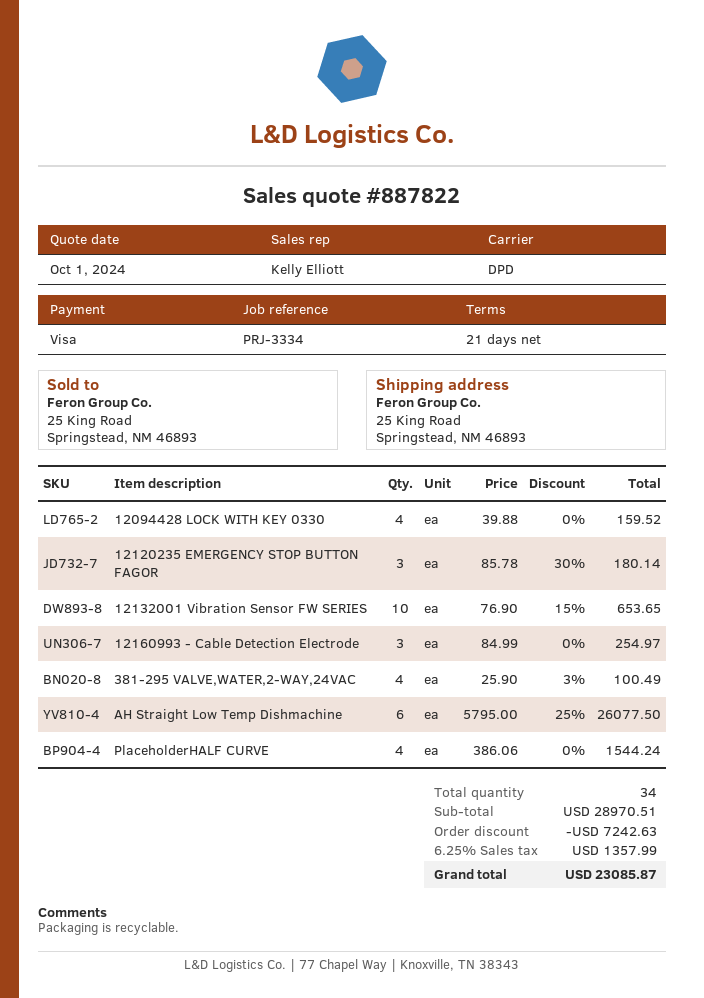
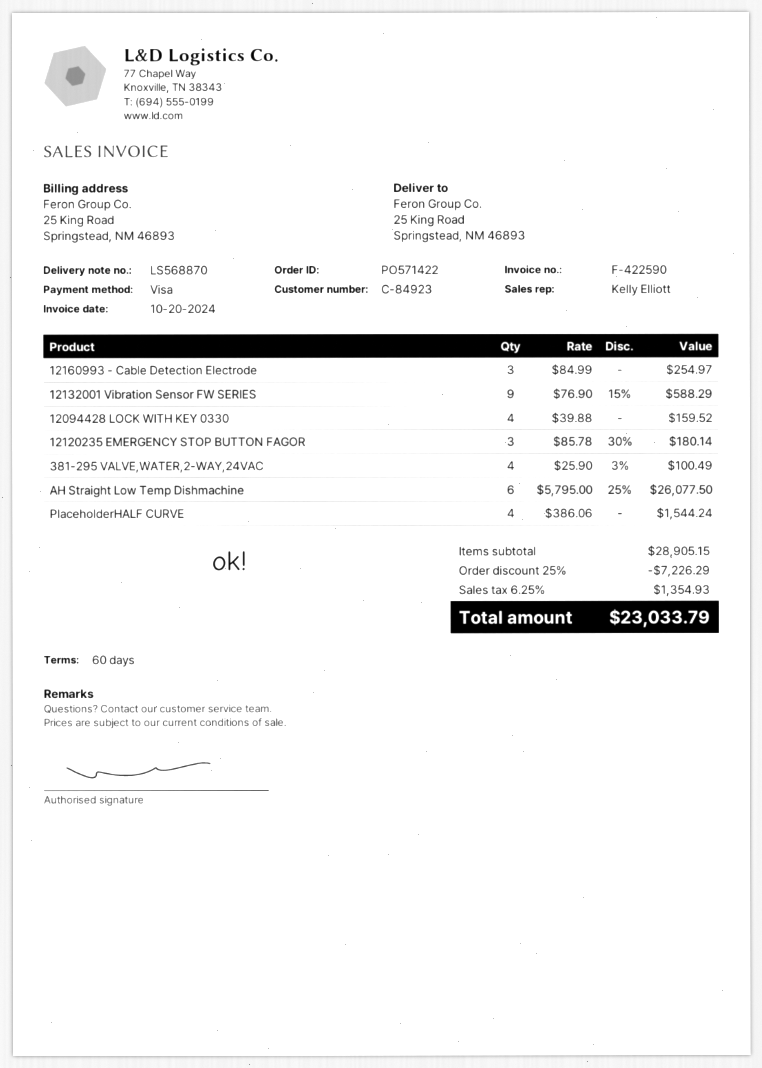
payment terms: 21 days -> 60 days
12132001 Vibration Sensor FW SERIES: 10 x 76.90 - 15% = 653.65 -> 9 x 76.90 - 15% = 588.29
subtotal: 28970.51 -> 28905.15
discount: 7242.63 -> 7226.29
tax: 6.25% = 1357.99 -> 6.25% = 1354.93
total: 23085.87 -> 23033.79

